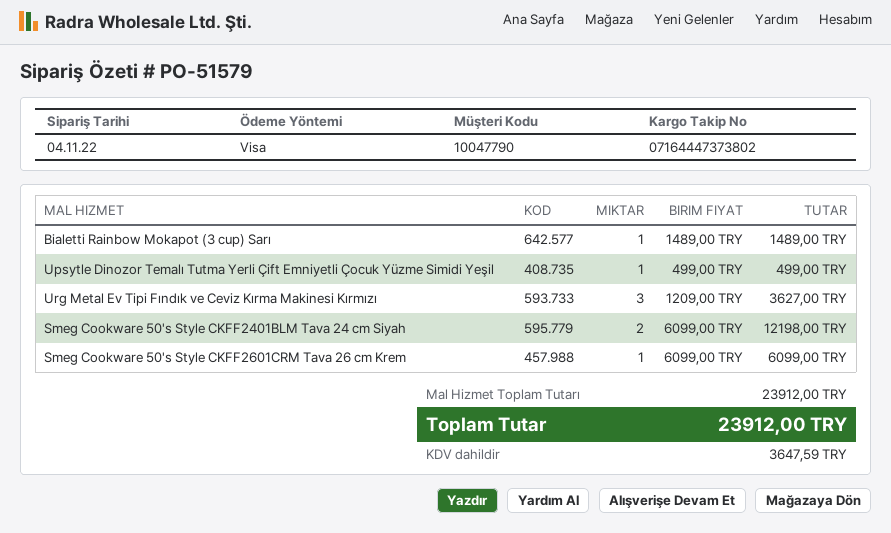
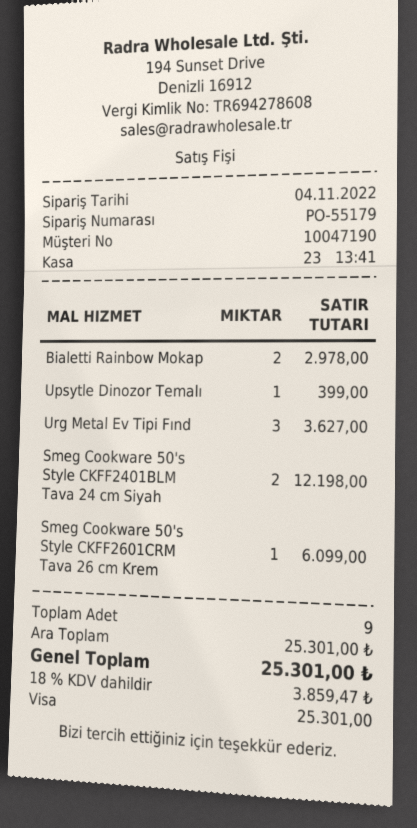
order number: PO-51579 -> PO-55179
customer number: 10047790 -> 10047190
Bialetti Rainbow Mokapot (3 cup) Sarı: 1 for 1489.00 -> 2 for 2978.00
Upsytle Dinozor Temalı Tutma Yerli Çift Emniyetli Çocuk Yüzme Simidi Yeşil: 1 for 499.00 -> 1 for 399.00
subtotal: 23912.00 -> 25301.00
tax: 3647.59 -> 3859.47
total: 23912.00 -> 25301.00

